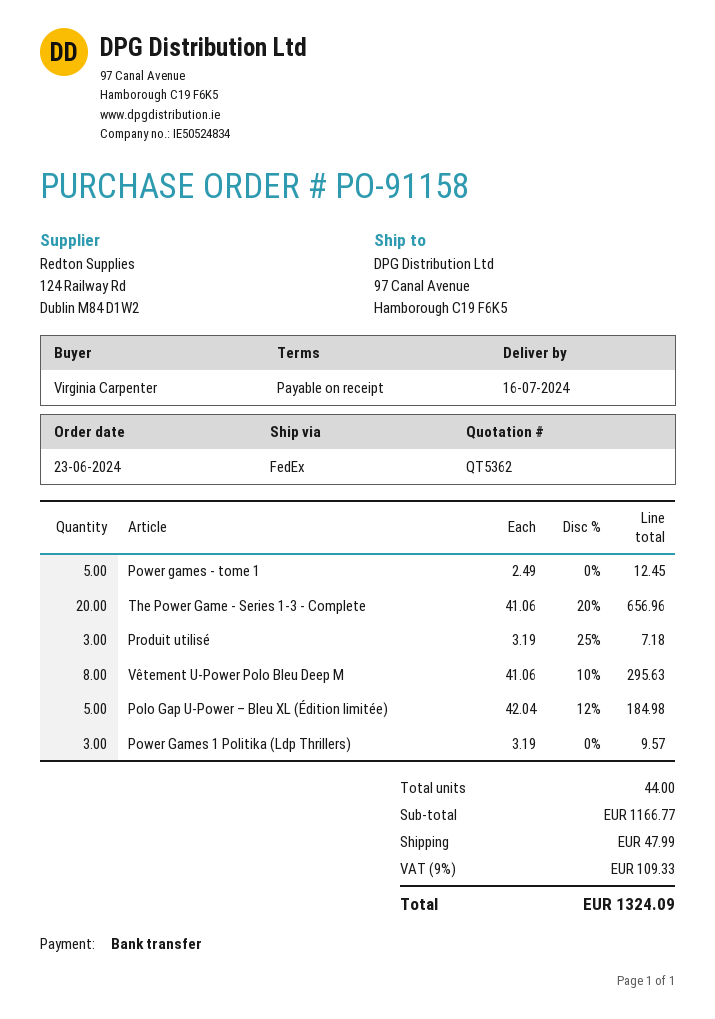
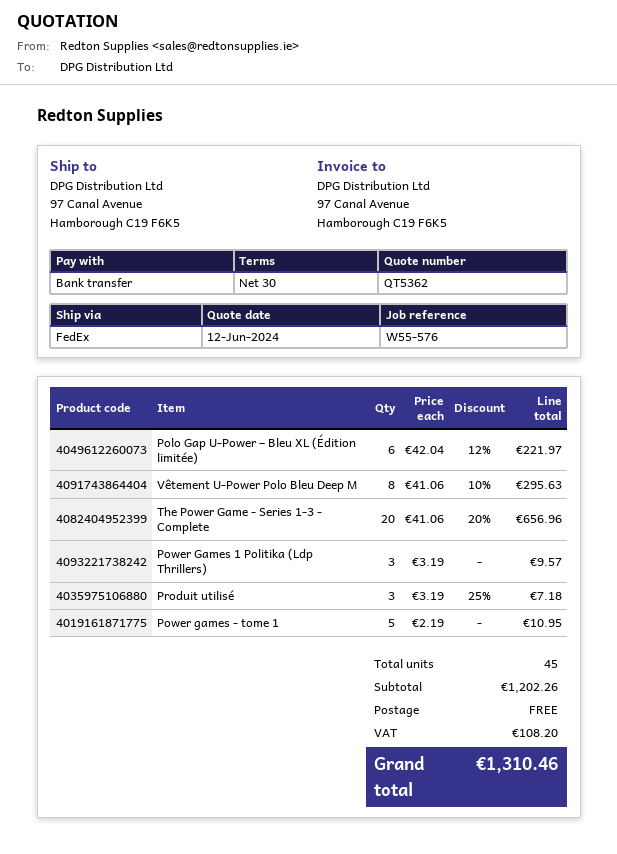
payment terms: on receipt -> 30 days
Power games - tome 1: 5 x 2.49 = 12.45 -> 5 x 2.19 = 10.95
Polo Gap U‑Power – Bleu XL (Édition limitée): 5 x 42.04 - 12% = 184.98 -> 6 x 42.04 - 12% = 221.97
total quantity: 44 -> 45
subtotal: 1166.77 -> 1202.26
shipping: 47.99 -> 0.00
tax: 109.33 -> 108.20
total: 1324.09 -> 1310.46

